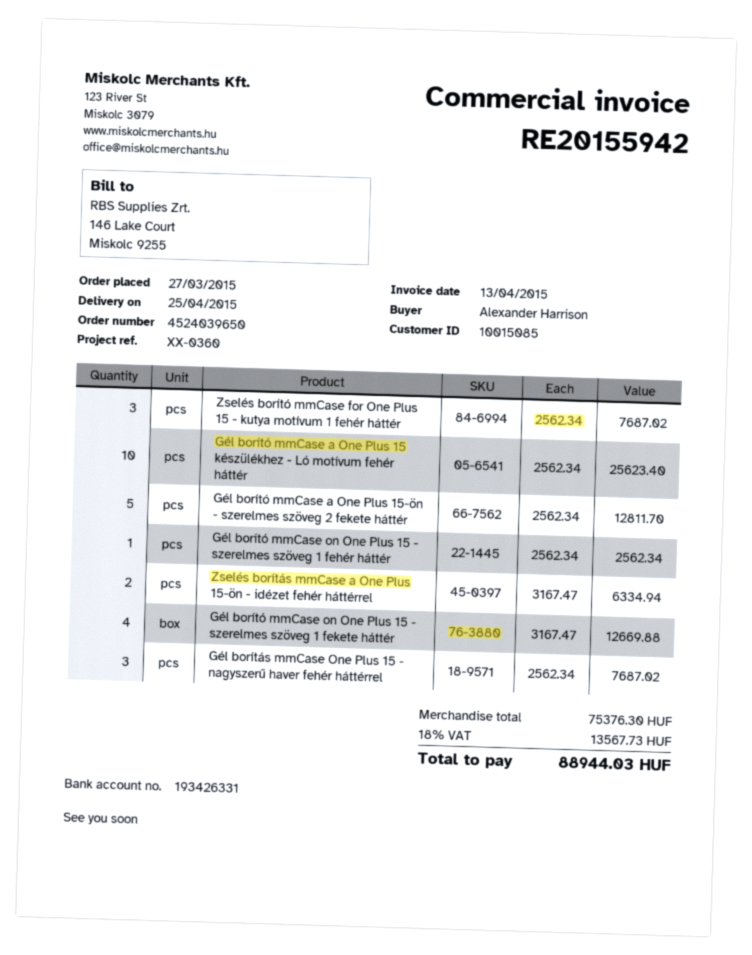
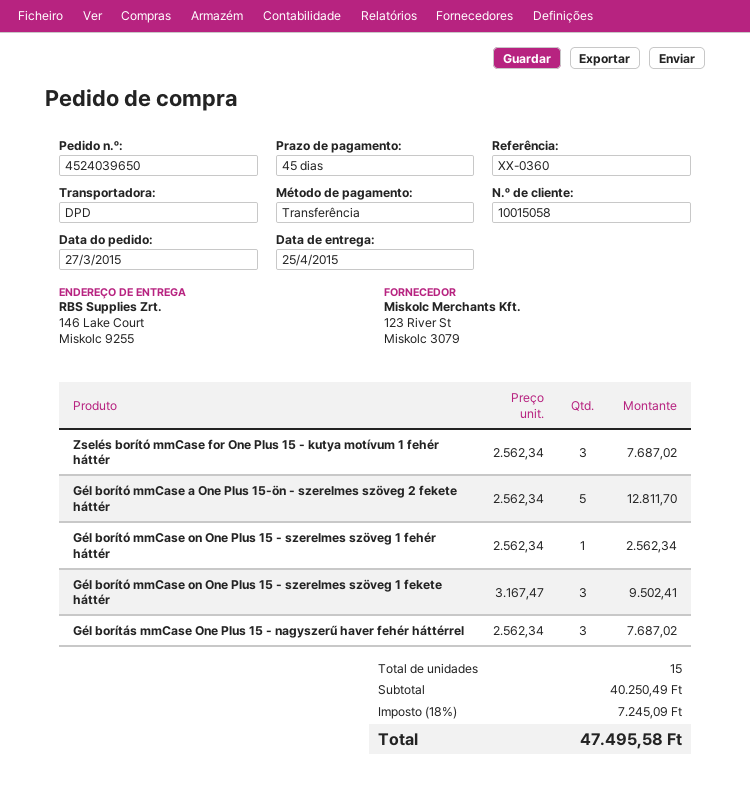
customer number: 10015085 -> 10015058
Gél borító mmCase a One Plus 15 készülékhez - Ló motívum fehér háttér: 10 x 2562.34 = 25623.40 -> none
Zselés borítás mmCase a One Plus 15-ön - idézet fehér háttérrel: 2 x 3167.47 = 6334.94 -> none
Gél borító mmCase on One Plus 15 - szerelmes szöveg 1 fekete háttér: 4 x 3167.47 = 12669.88 -> 3 x 3167.47 = 9502.41
subtotal: 75376.30 -> 40250.49
tax: 18% = 13567.73 -> 18% = 7245.09
total: 88944.03 -> 47495.58

